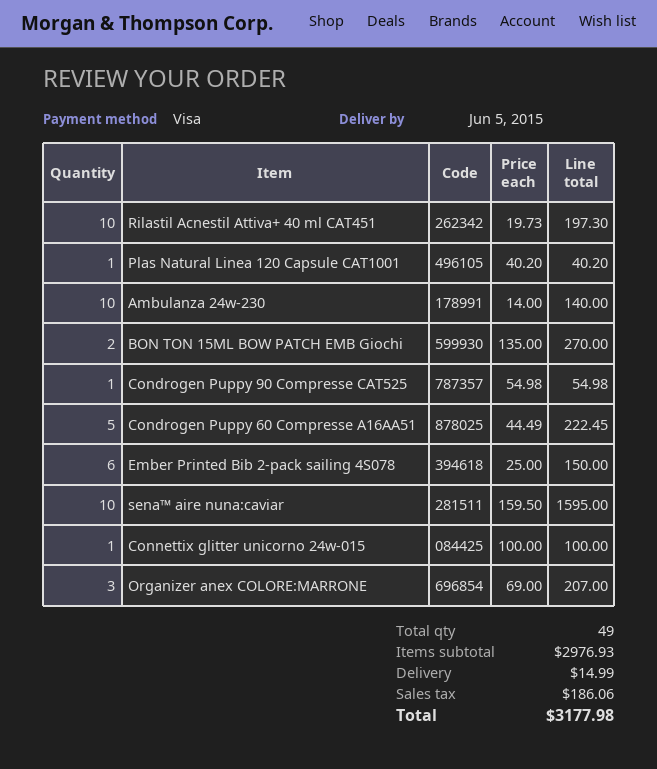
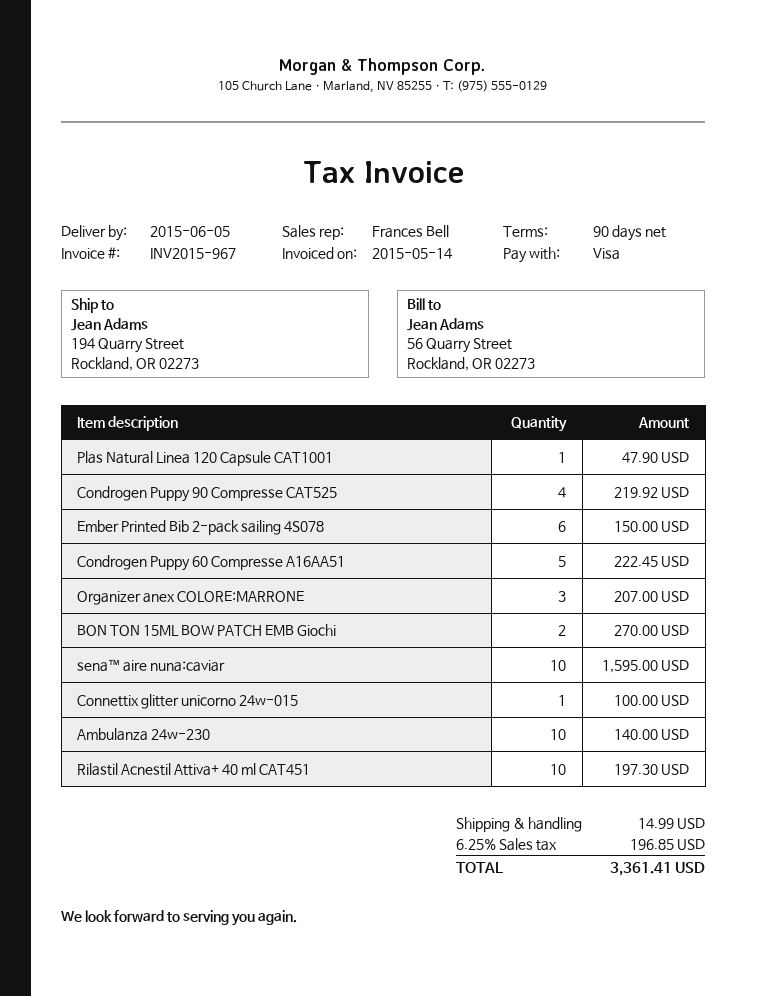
Plas Natural Linea 120 Capsule CAT1001: 1 for 40.20 -> 1 for 47.90
Condrogen Puppy 90 Compresse CAT525: 1 for 54.98 -> 4 for 219.92
tax: 186.06 -> 196.85
total: 3177.98 -> 3361.41

